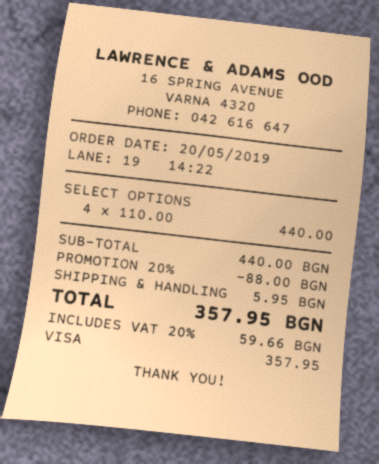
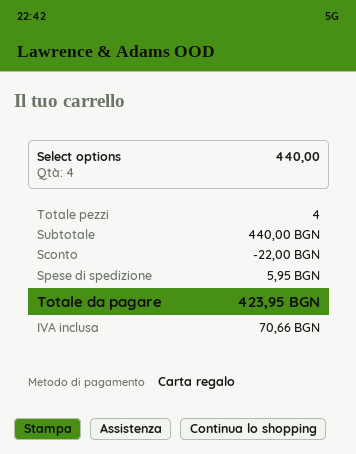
payment method: Visa -> gift card
discount: 88.00 -> 22.00
tax: 59.66 -> 70.66
total: 357.95 -> 423.95

